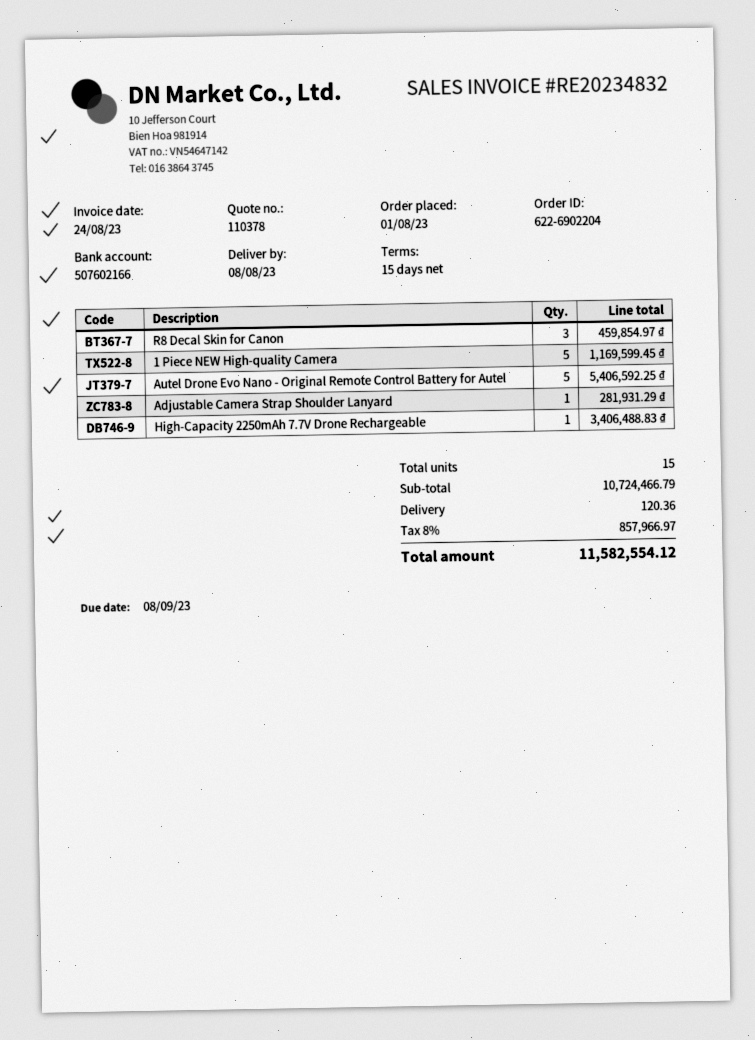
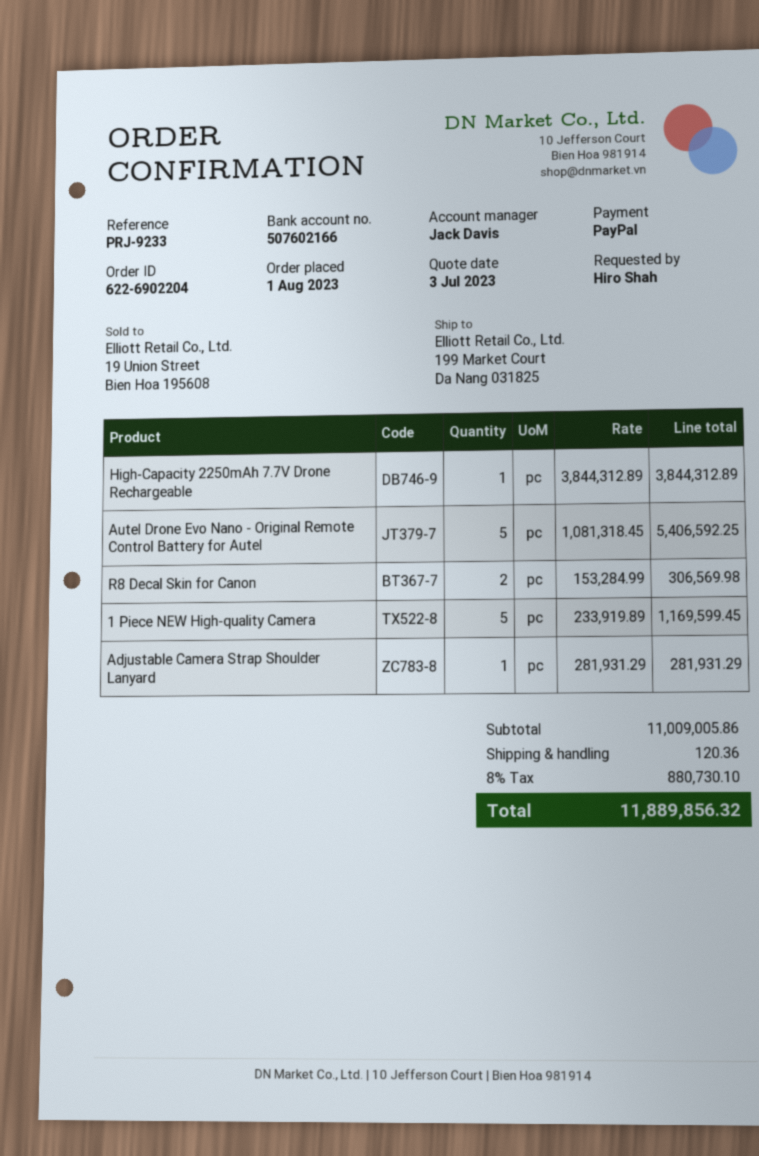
R8 Decal Skin for Canon: 3 for 459854.97 -> 2 for 306569.98
High-Capacity 2250mAh 7.7V Drone Rechargeable: 1 for 3406488.83 -> 1 for 3844312.89
subtotal: 10724466.79 -> 11009005.86
tax: 8% = 857966.97 -> 8% = 880730.10
total: 11582554.12 -> 11889856.32

